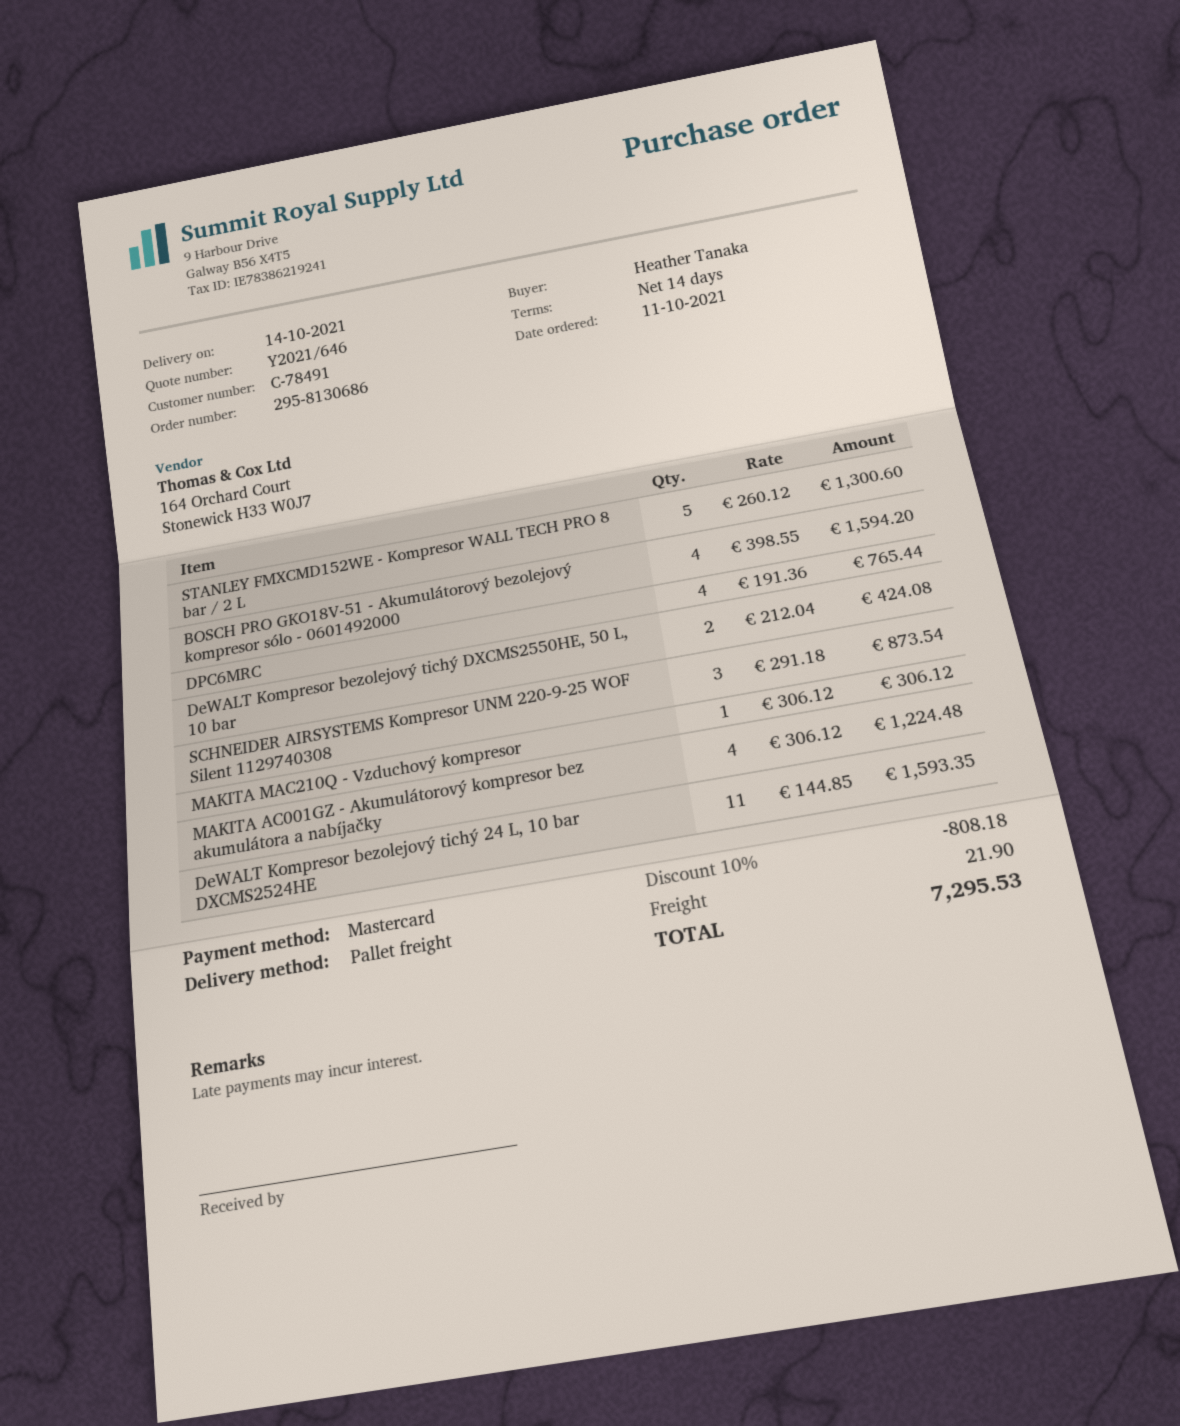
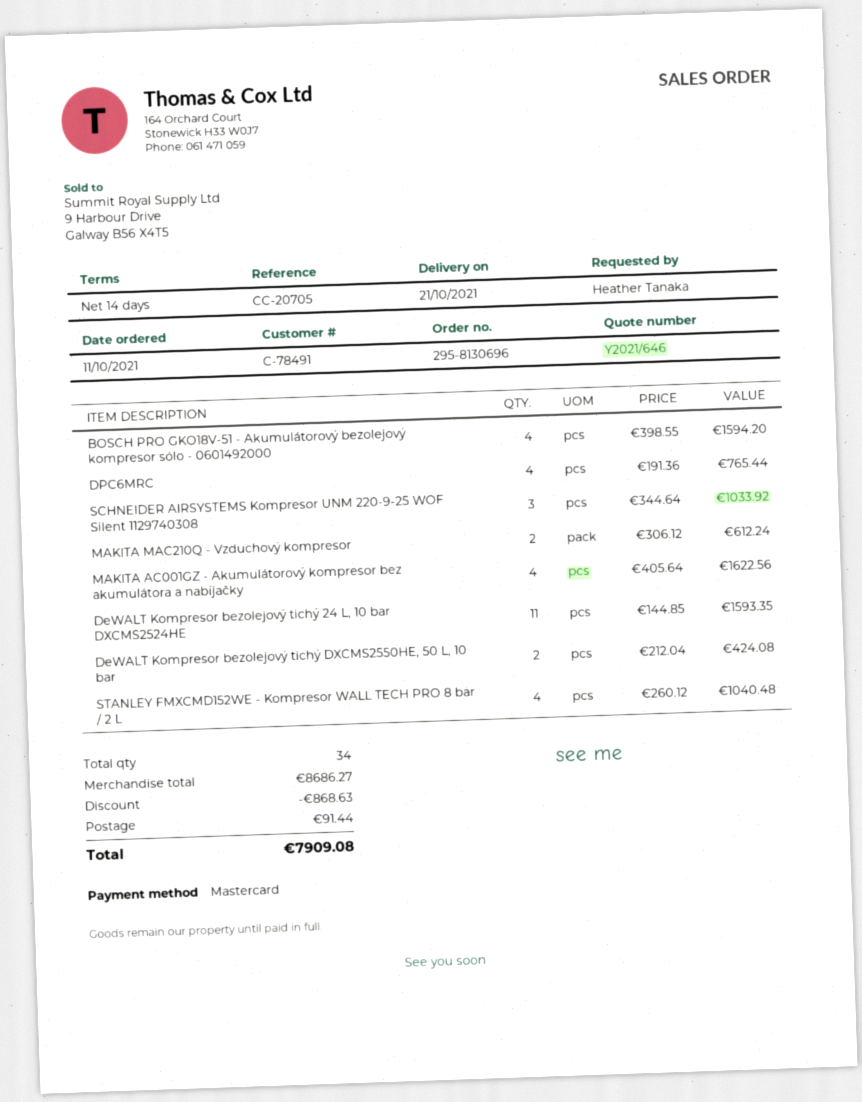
order number: 295-8130686 -> 295-8130696
delivery date: 2021-10-14 -> 2021-10-21
STANLEY FMXCMD152WE - Kompresor WALL TECH PRO 8 bar / 2 L: 5 x 260.12 = 1300.60 -> 4 x 260.12 = 1040.48
SCHNEIDER AIRSYSTEMS Kompresor UNM 220-9-25 WOF Silent 1129740308: 3 x 291.18 = 873.54 -> 3 x 344.64 = 1033.92
MAKITA MAC210Q - Vzduchový kompresor: 1 x 306.12 = 306.12 -> 2 x 306.12 = 612.24
MAKITA AC001GZ - Akumulátorový kompresor bez akumulátora a nabíjačky: 4 x 306.12 = 1224.48 -> 4 x 405.64 = 1622.56
discount: 808.18 -> 868.63
shipping: 21.90 -> 91.44
total: 7295.53 -> 7909.08

